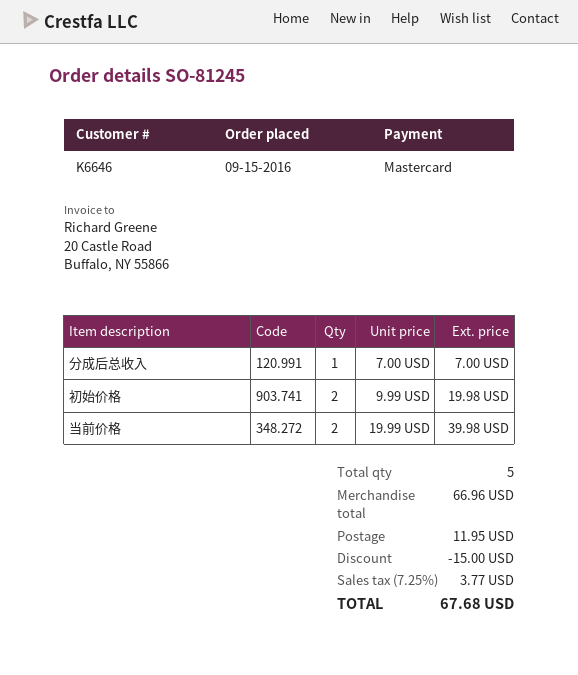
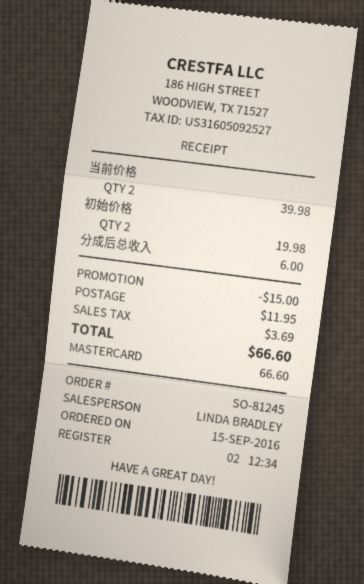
分成后总收入: 1 for 7.00 -> 1 for 6.00
tax: 3.77 -> 3.69
total: 67.68 -> 66.60

